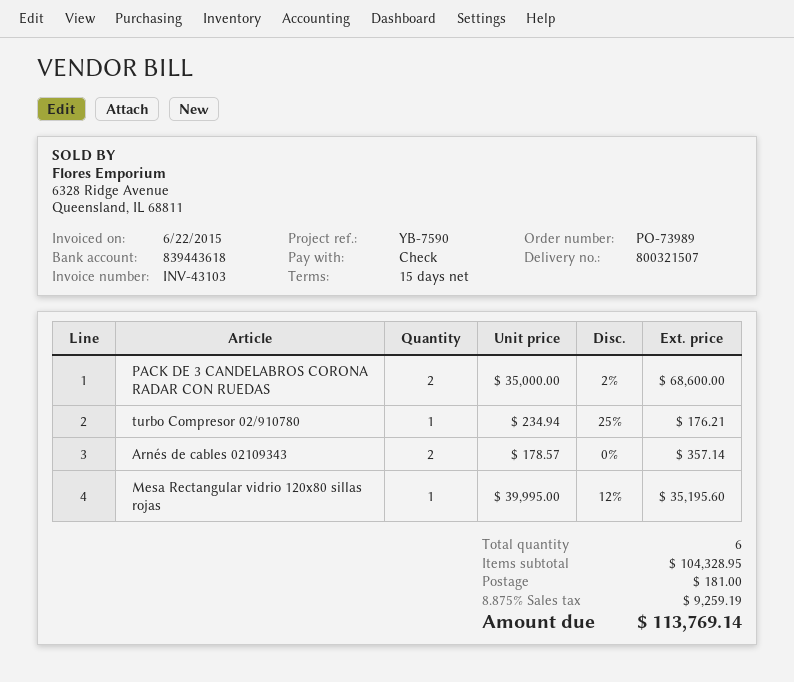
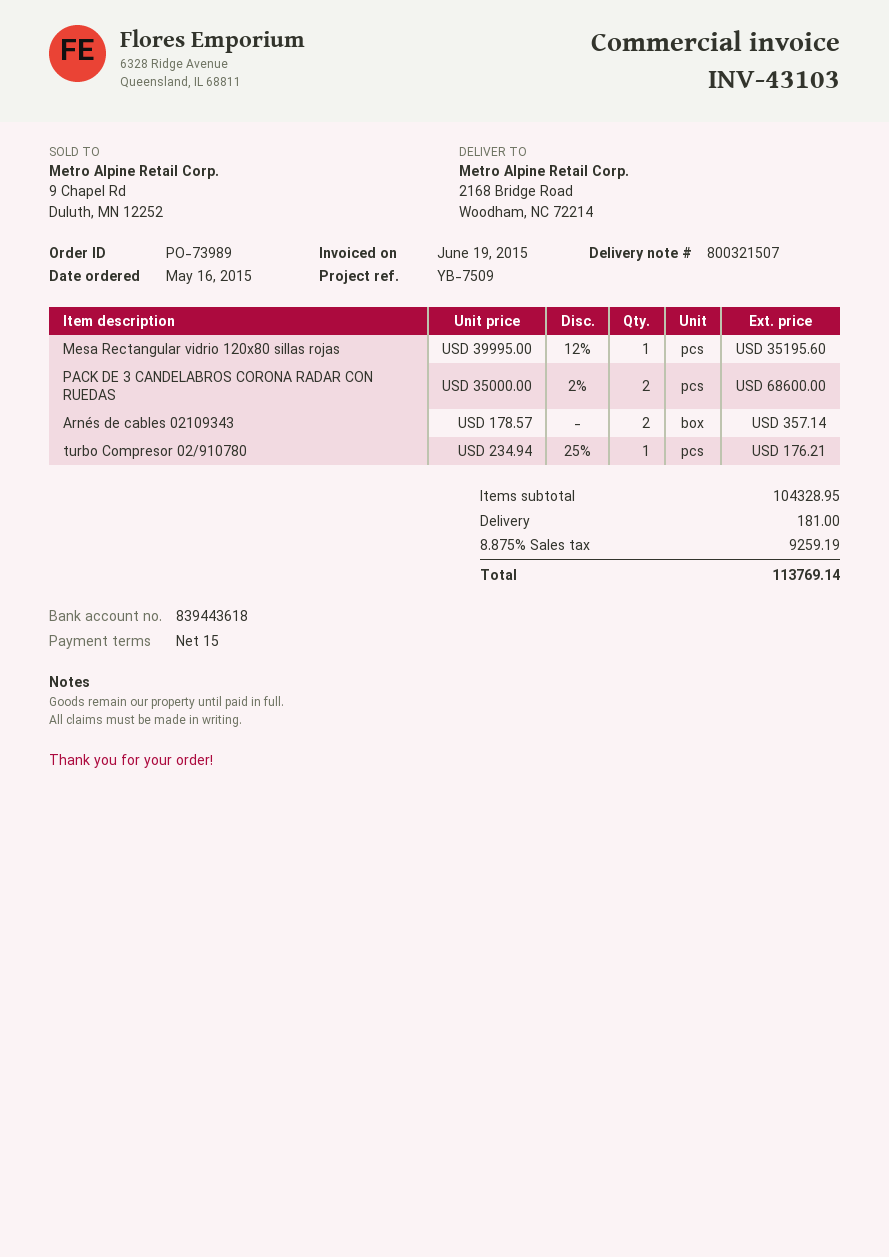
invoice date: 2015-06-22 -> 2015-06-19
reference: YB-7590 -> YB-7509

